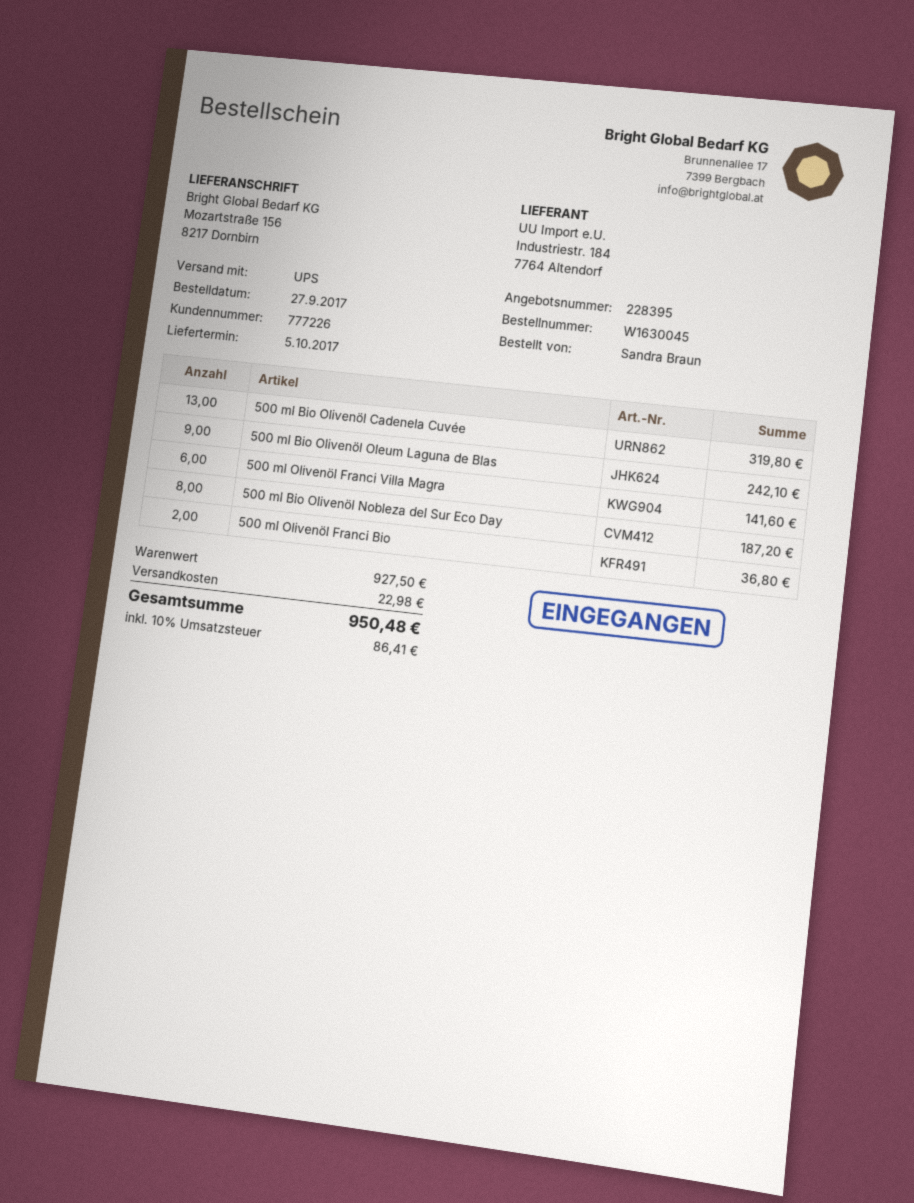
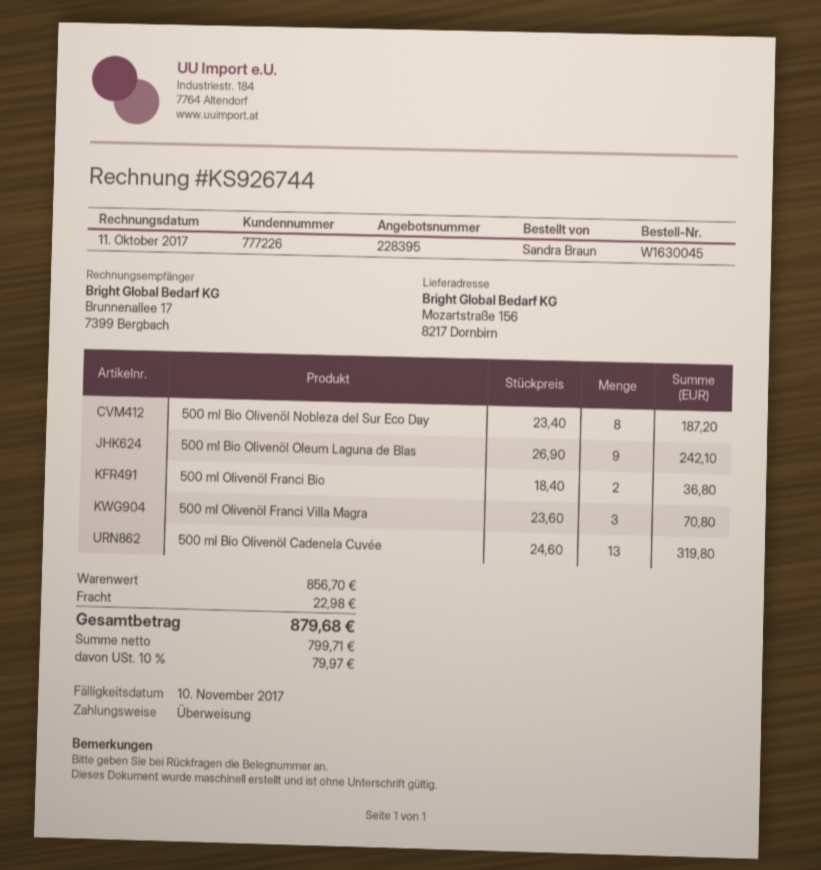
500 ml Olivenöl Franci Villa Magra: 6 for 141.60 -> 3 for 70.80
subtotal: 927.50 -> 856.70
tax: 10% = 86.41 -> 10% = 79.97
total: 950.48 -> 879.68

